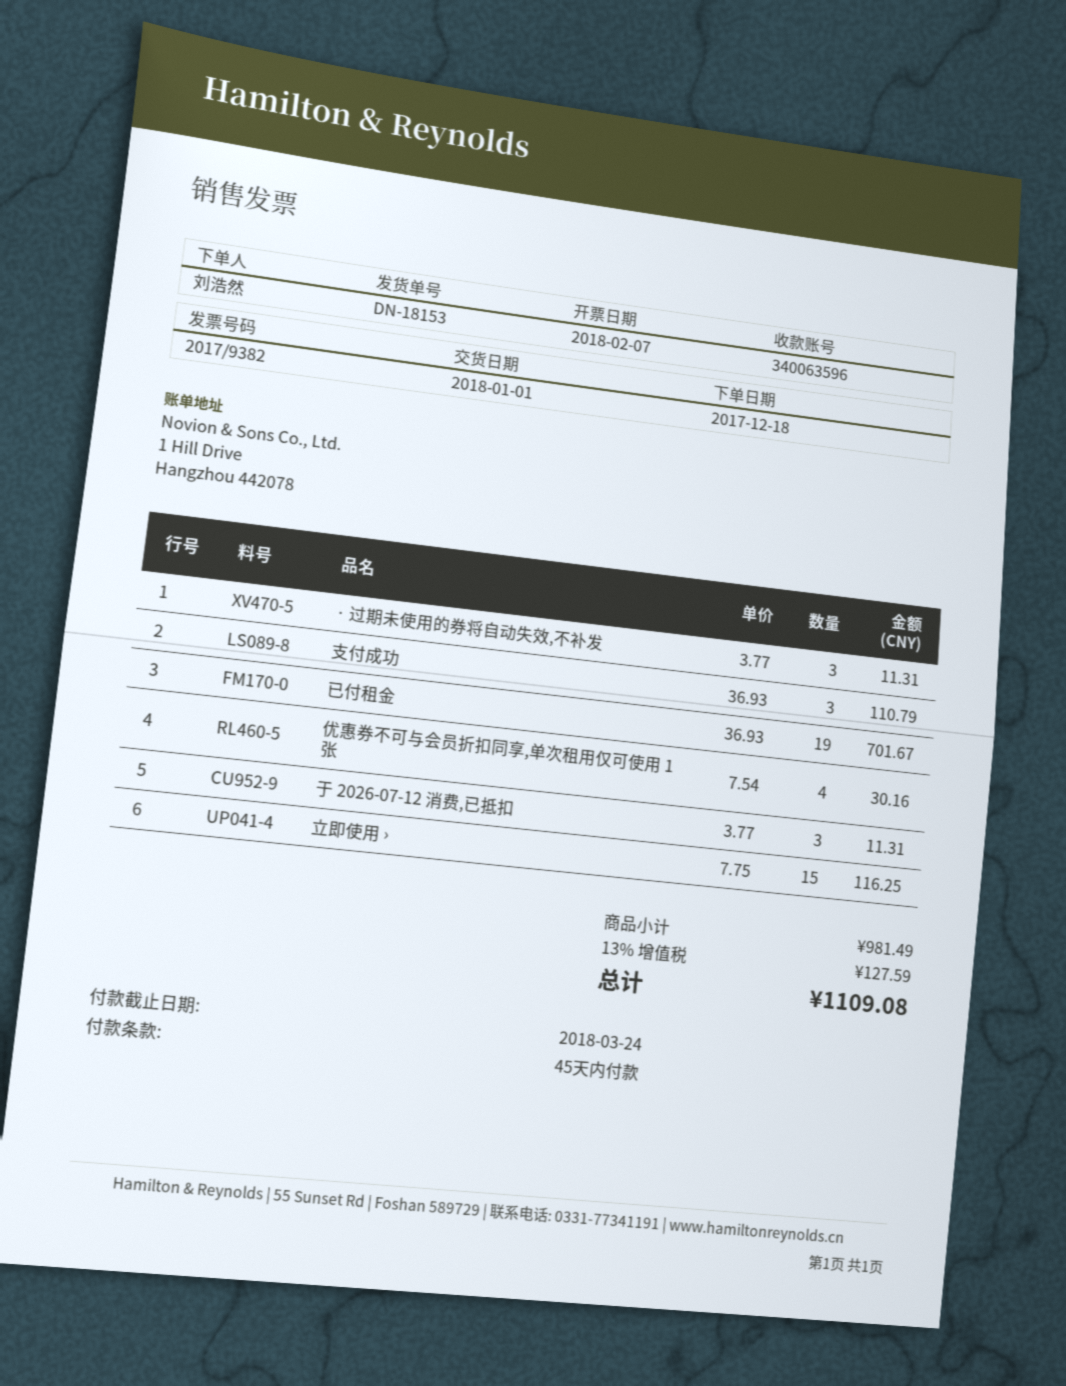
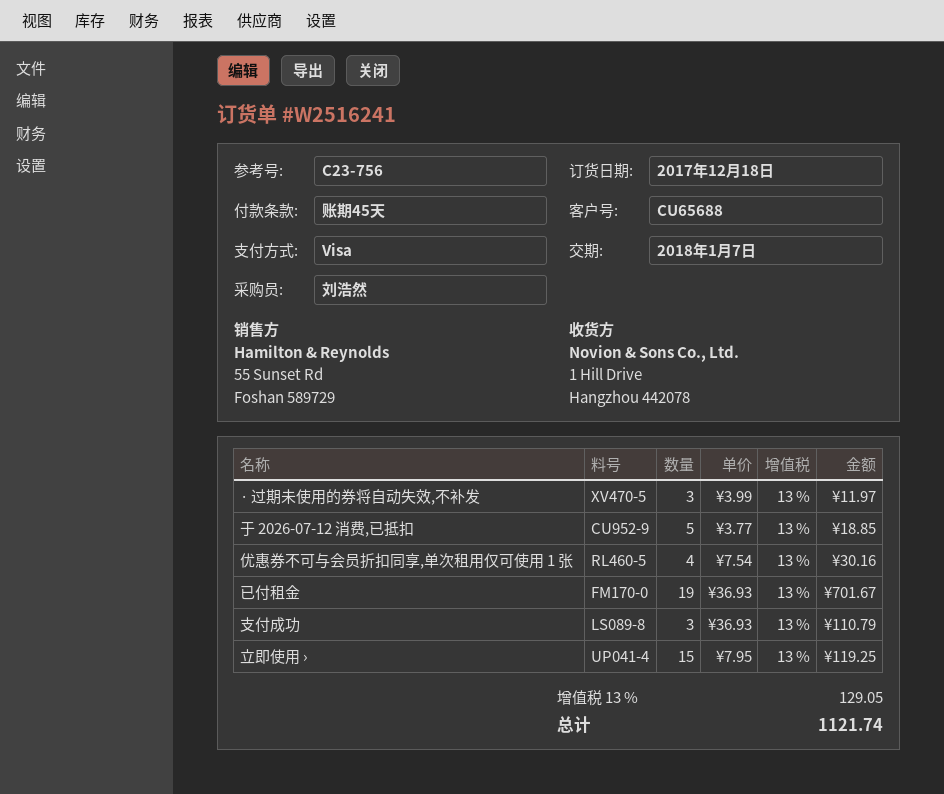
delivery date: 2018-01-01 -> 2018-01-07
· 过期未使用的券将自动失效,不补发: 3 x 3.77 = 11.31 -> 3 x 3.99 = 11.97
于 2026-07-12 消费,已抵扣: 3 x 3.77 = 11.31 -> 5 x 3.77 = 18.85
立即使用 ›: 15 x 7.75 = 116.25 -> 15 x 7.95 = 119.25
tax: 13% = 127.59 -> 13% = 129.05
total: 1109.08 -> 1121.74

